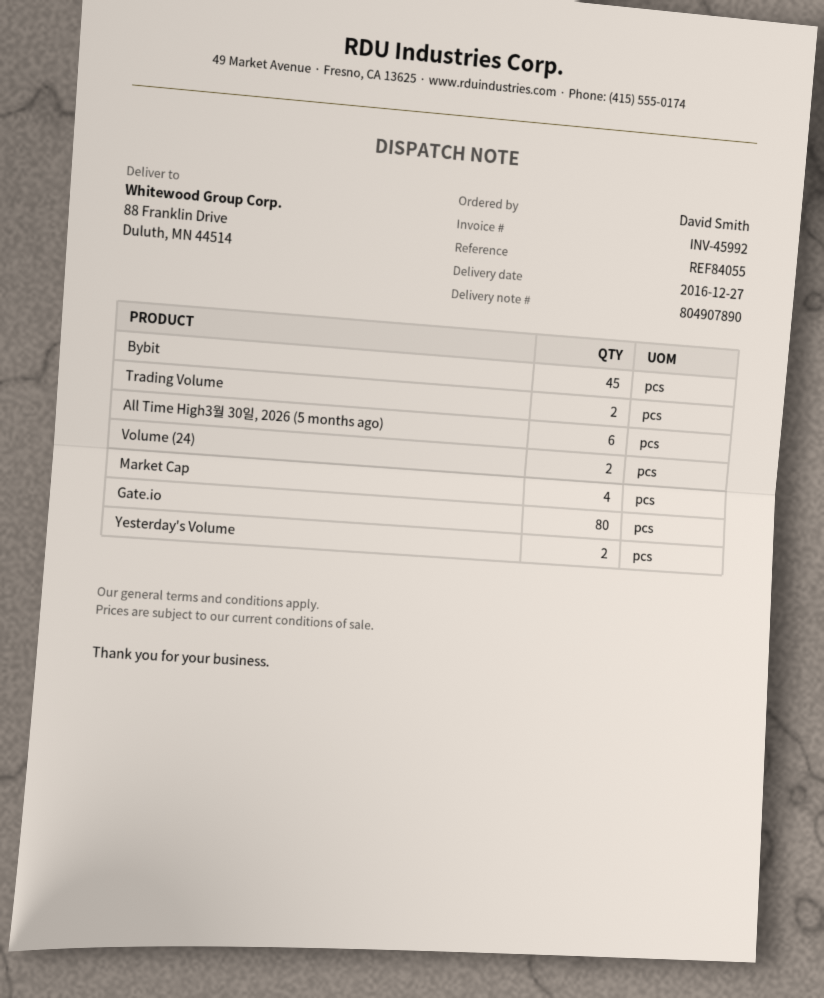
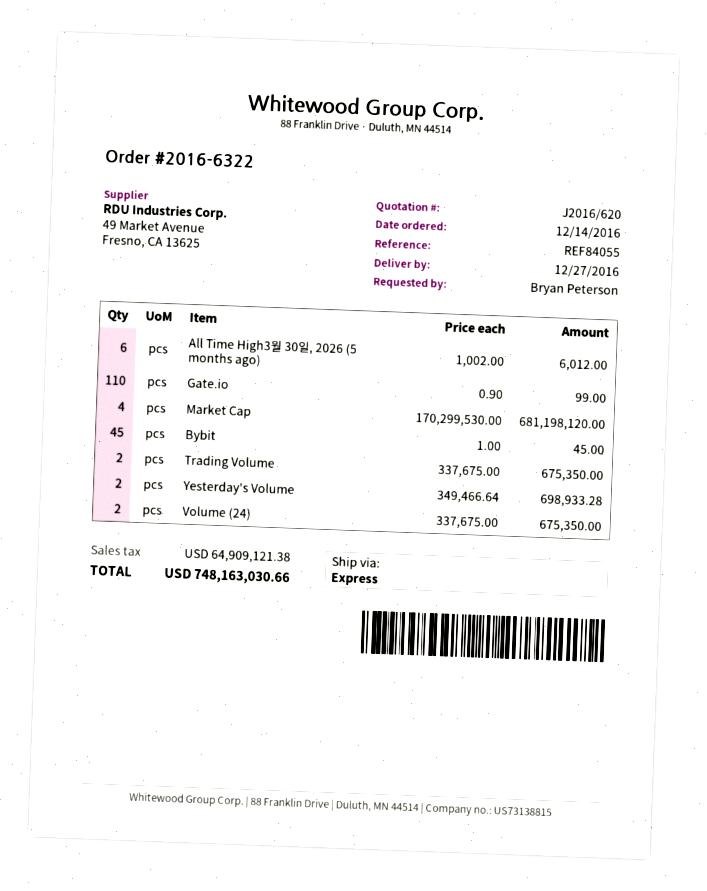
ordered by: David Smith -> Bryan Peterson
Gate.io: 80 -> 110

